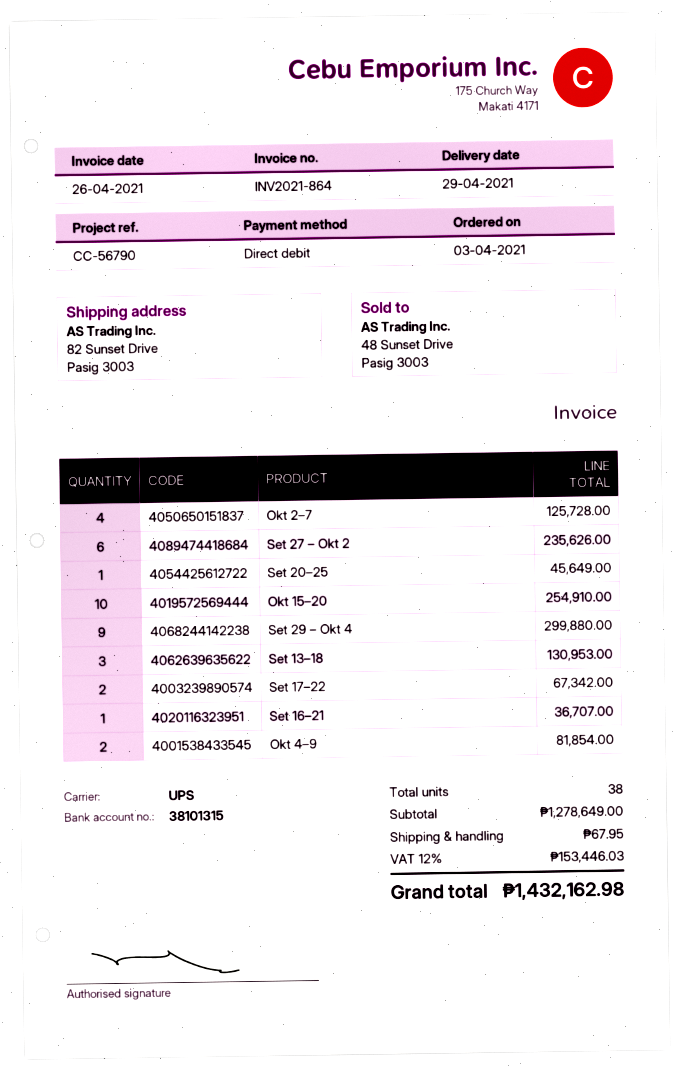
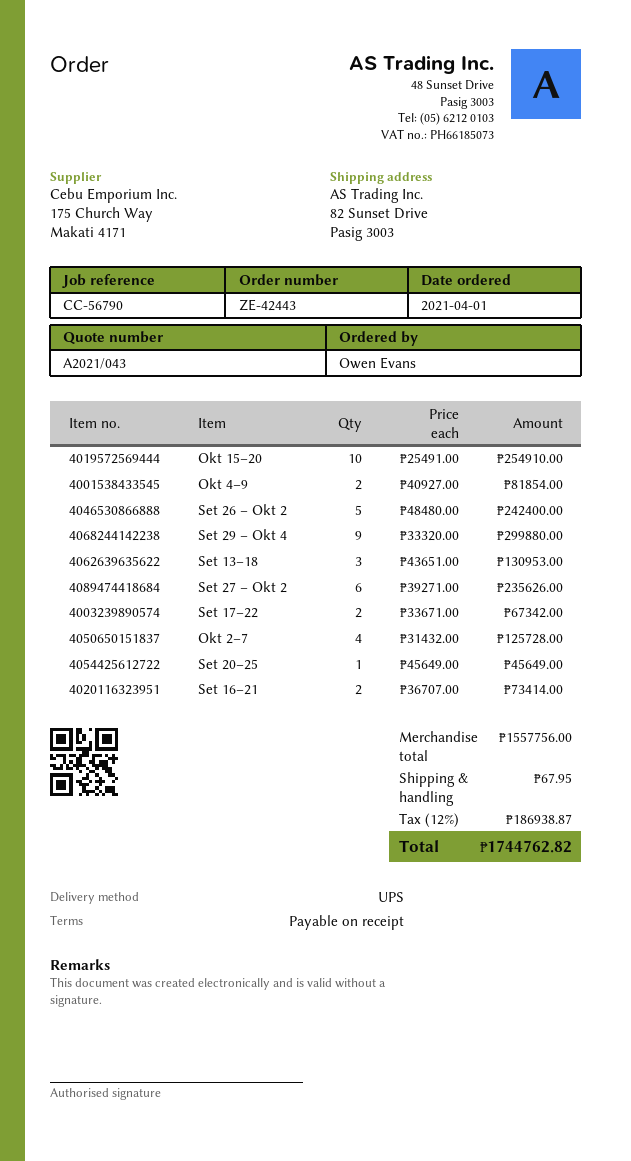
order date: 2021-04-03 -> 2021-04-01
Set 16–21: 1 for 36707.00 -> 2 for 73414.00
Set 26 – Okt 2: none -> 5 for 242400.00
subtotal: 1278649.00 -> 1557756.00
tax: 12% = 153446.03 -> 12% = 186938.87
total: 1432162.98 -> 1744762.82

